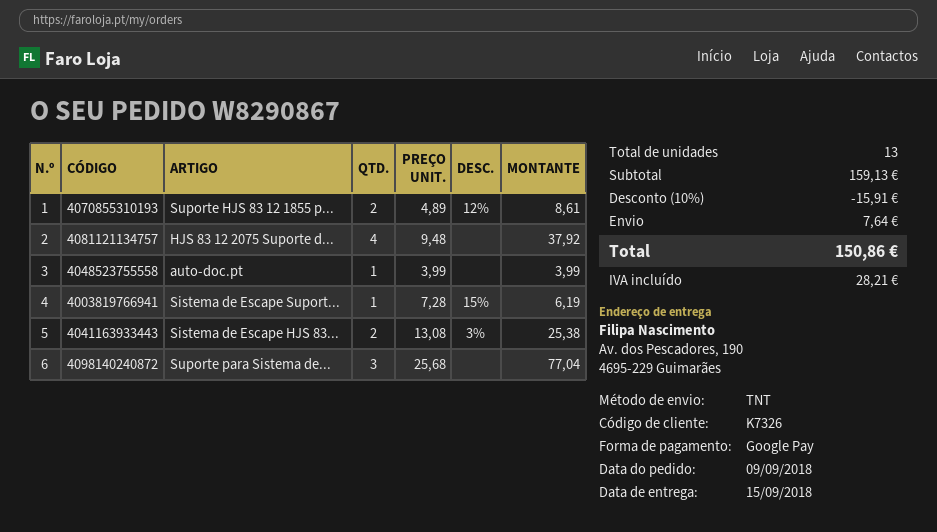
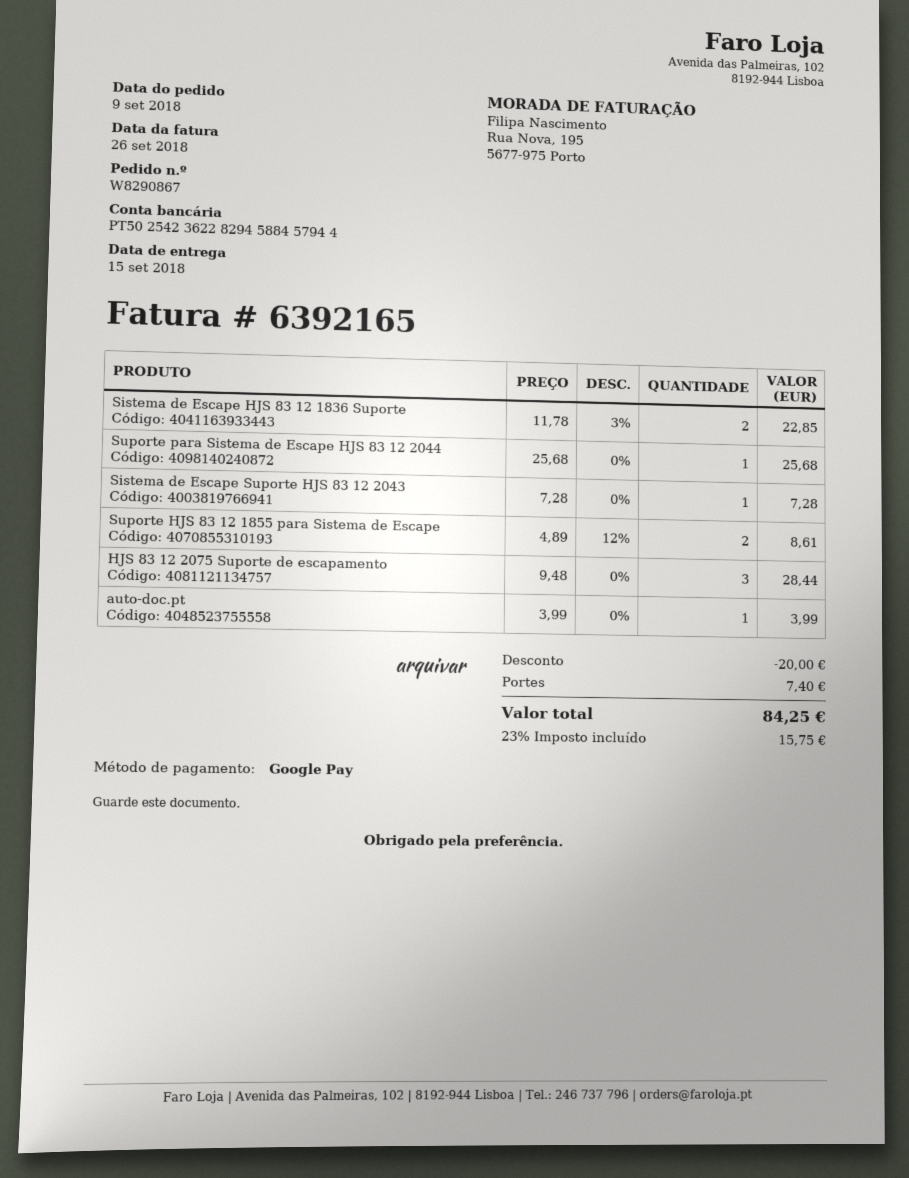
HJS 83 12 2075 Suporte d...: 4 x 9.48 = 37.92 -> 3 x 9.48 = 28.44
Sistema de Escape Suport...: 1 x 7.28 - 15% = 6.19 -> 1 x 7.28 = 7.28
Sistema de Escape HJS 83...: 2 x 13.08 - 3% = 25.38 -> 2 x 11.78 - 3% = 22.85
Suporte para Sistema de...: 3 x 25.68 = 77.04 -> 1 x 25.68 = 25.68
discount: 15.91 -> 20.00
shipping: 7.64 -> 7.40
tax: 28.21 -> 15.75
total: 150.86 -> 84.25

